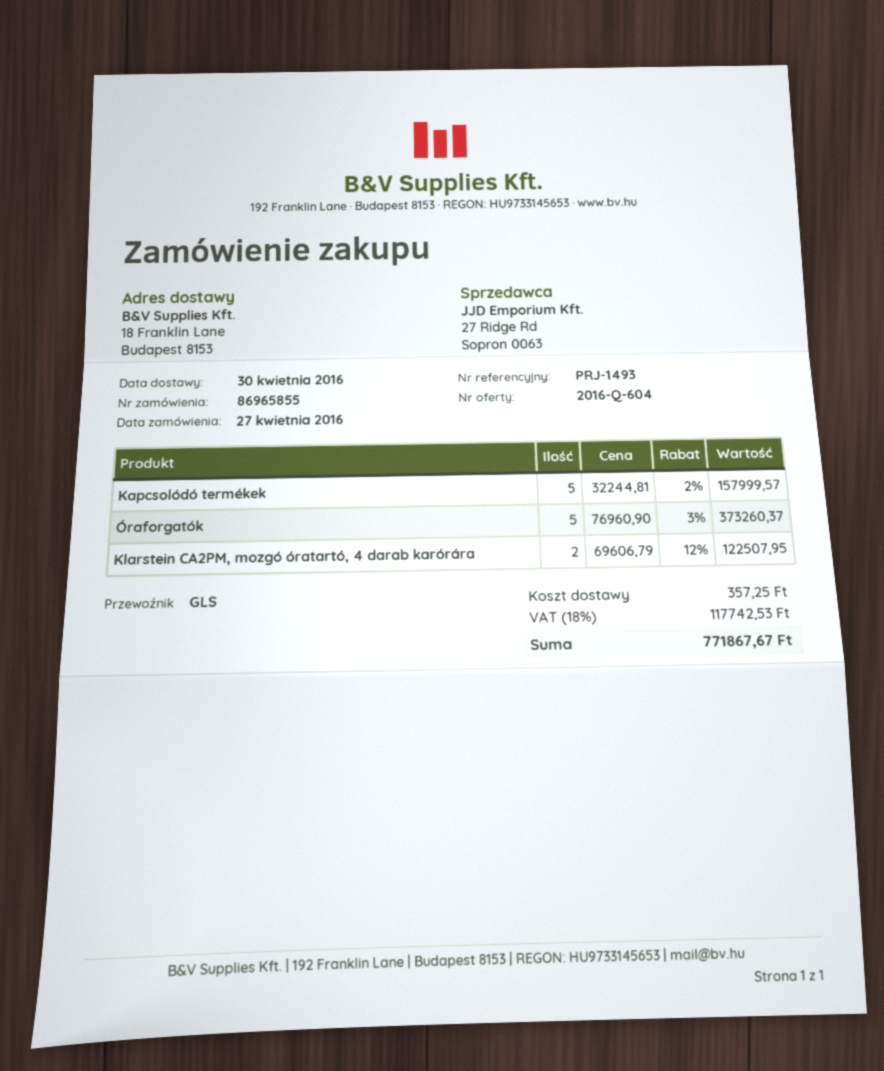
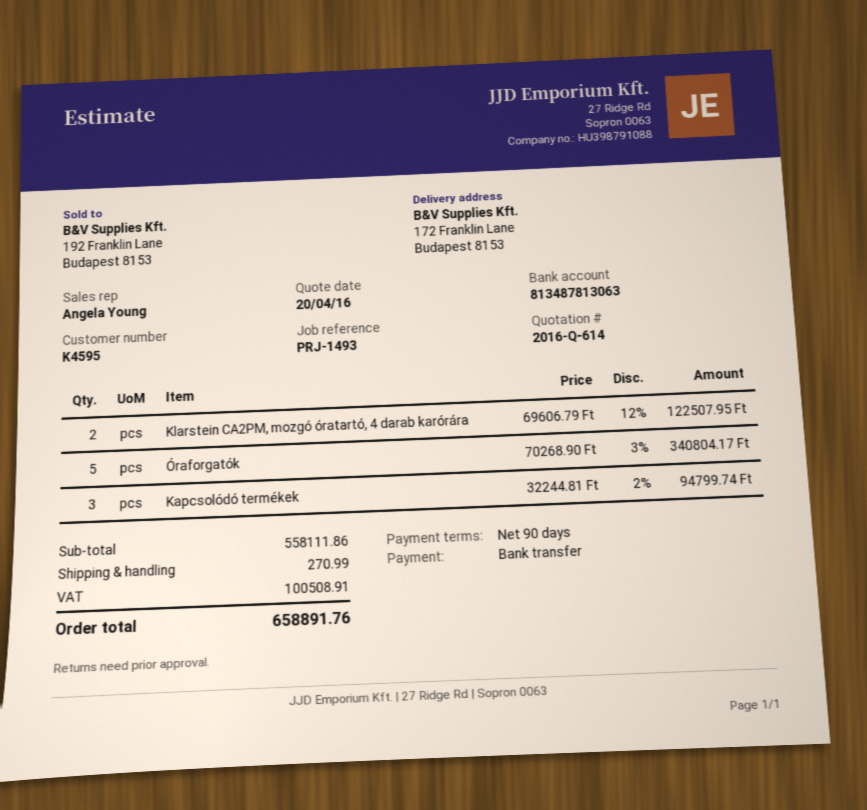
quote number: 2016-Q-604 -> 2016-Q-614
ship to: 18 Franklin Lane, Budapest 8153 -> 172 Franklin Lane, Budapest 8153
Kapcsolódó termékek: 5 x 32244.81 - 2% = 157999.57 -> 3 x 32244.81 - 2% = 94799.74
Óraforgatók: 5 x 76960.90 - 3% = 373260.37 -> 5 x 70268.90 - 3% = 340804.17
shipping: 357.25 -> 270.99
tax: 117742.53 -> 100508.91
total: 771867.67 -> 658891.76

